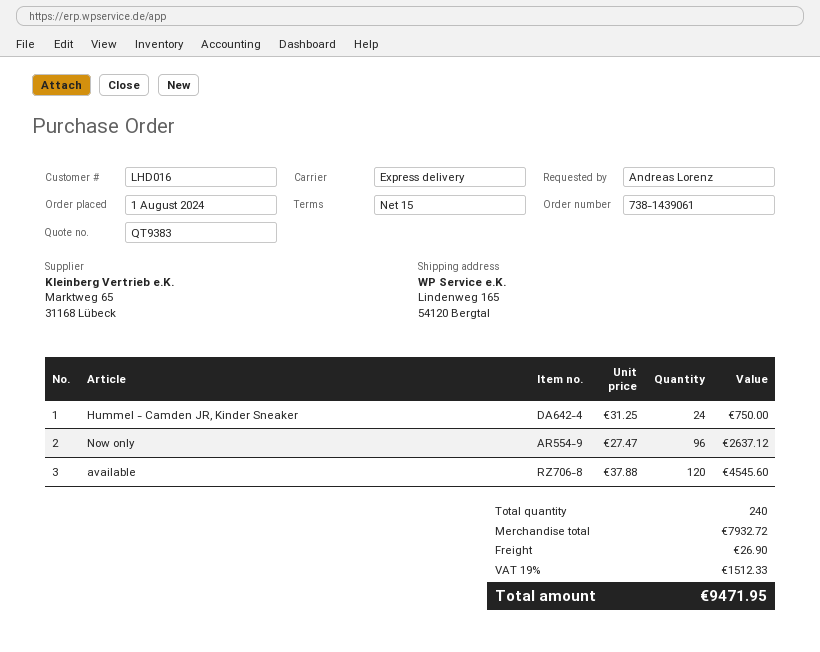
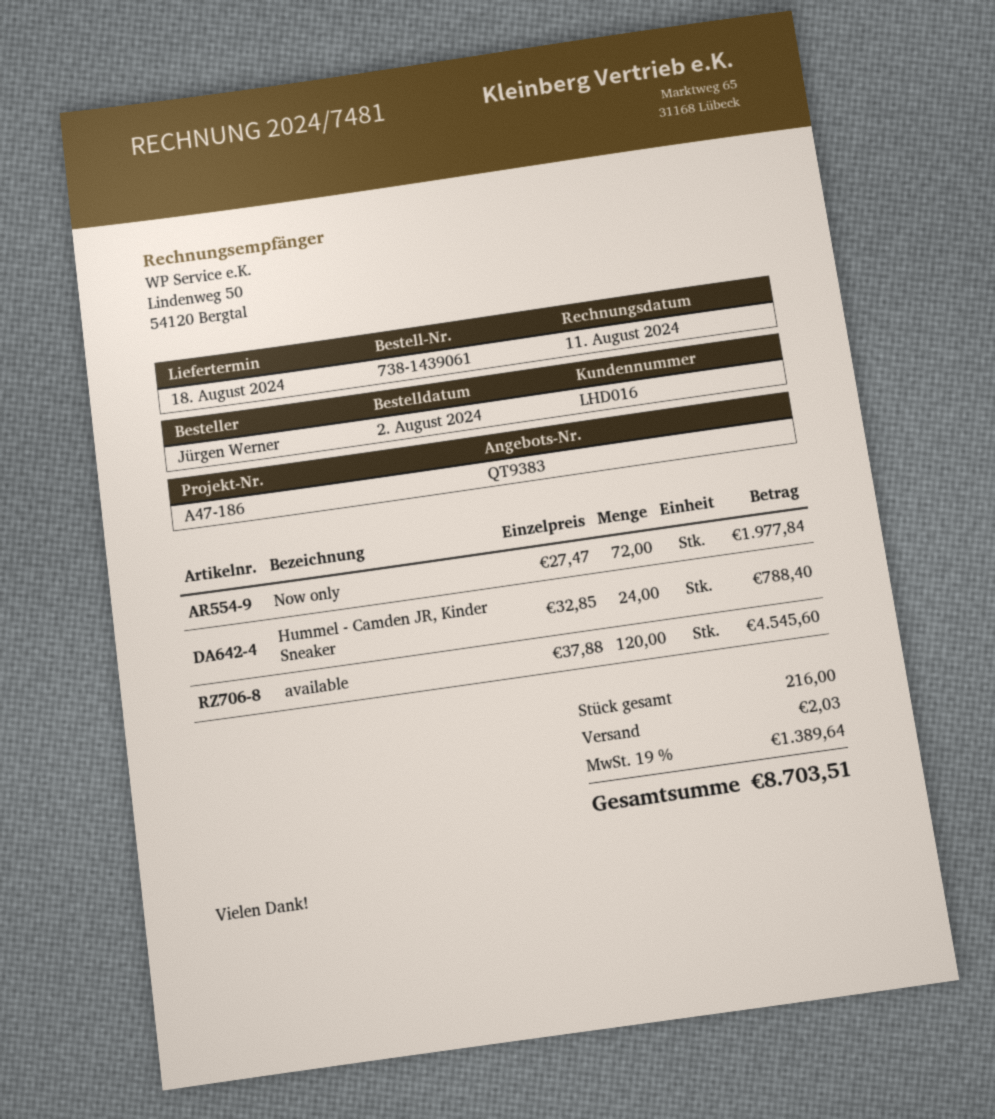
order date: 2024-08-01 -> 2024-08-02
ordered by: Andreas Lorenz -> Jürgen Werner
Hummel - Camden JR, Kinder Sneaker: 24 x 31.25 = 750.00 -> 24 x 32.85 = 788.40
Now only: 96 x 27.47 = 2637.12 -> 72 x 27.47 = 1977.84
total quantity: 240 -> 216
shipping: 26.90 -> 2.03
tax: 19% = 1512.33 -> 19% = 1389.64
total: 9471.95 -> 8703.51

